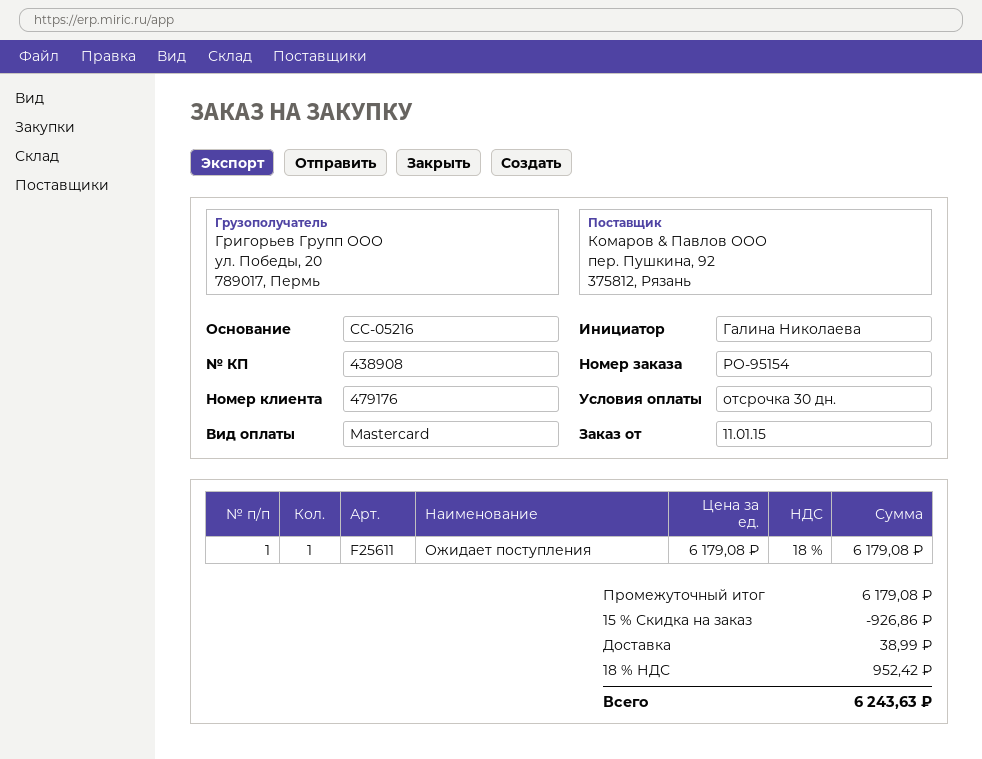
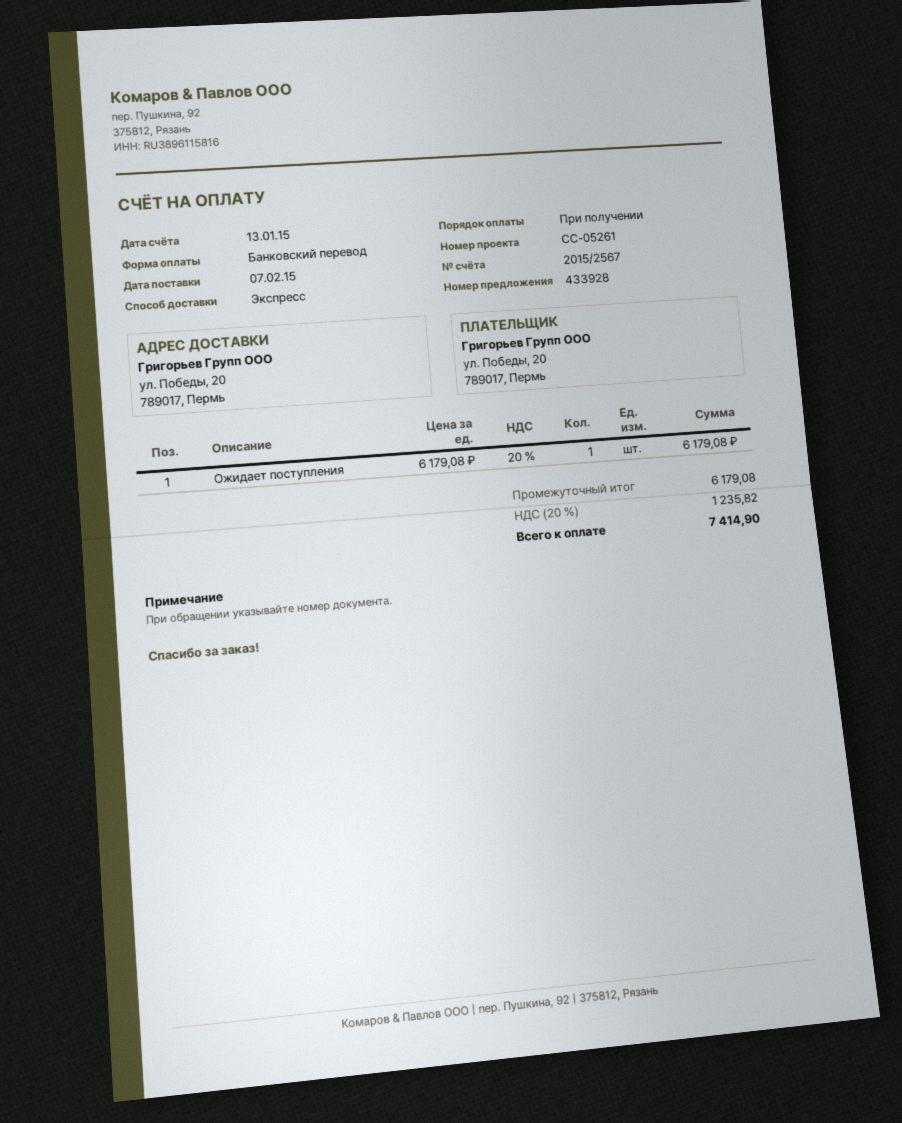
quote number: 438908 -> 433928
payment terms: 30 days -> on receipt
reference: CC-05216 -> CC-05261
payment method: Mastercard -> bank transfer
discount: 15% = 926.86 -> none
shipping: 38.99 -> none
tax: 18% = 952.42 -> 20% = 1235.82
total: 6243.63 -> 7414.90

